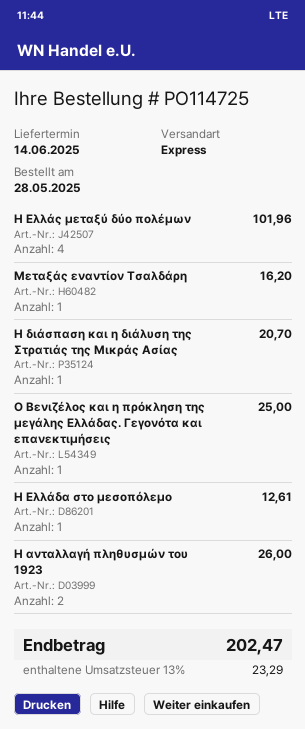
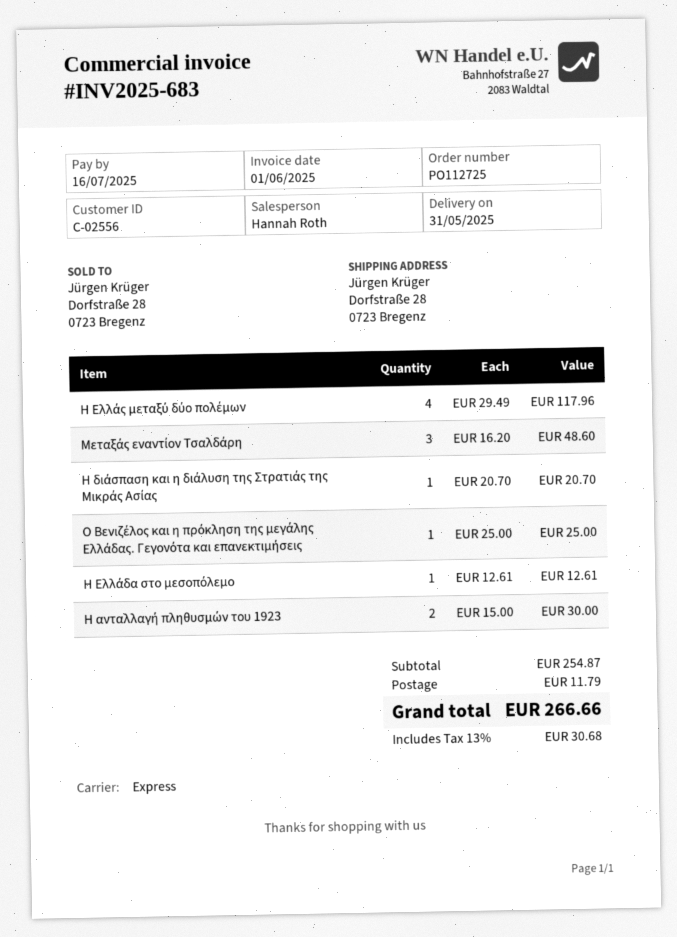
order number: PO114725 -> PO112725
delivery date: 2025-06-14 -> 2025-05-31
Η Ελλάς μεταξύ δύο πολέμων: 4 for 101.96 -> 4 for 117.96
Μεταξάς εναντίον Τσαλδάρη: 1 for 16.20 -> 3 for 48.60
Η ανταλλαγή πληθυσμών του 1923: 2 for 26.00 -> 2 for 30.00
shipping: none -> 11.79
tax: 13% = 23.29 -> 13% = 30.68
total: 202.47 -> 266.66

